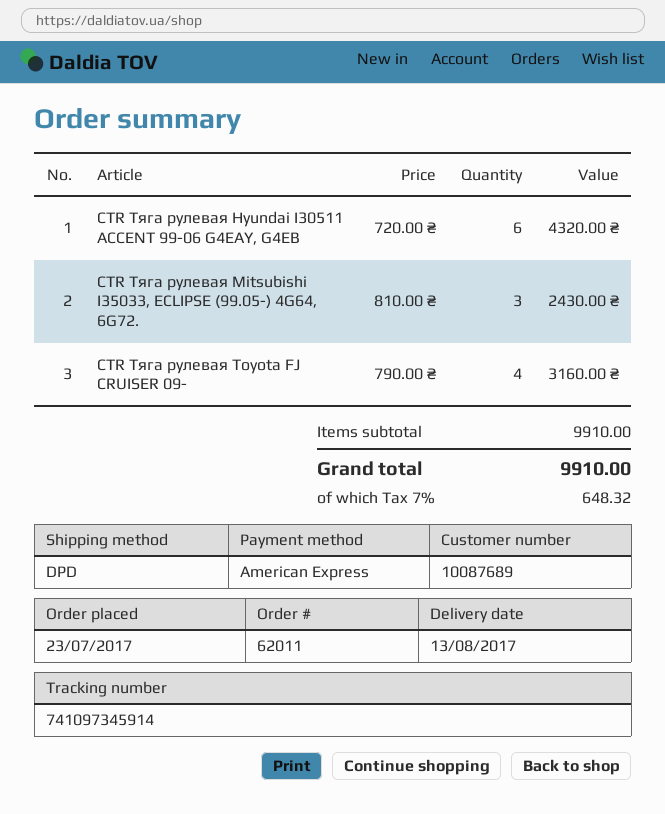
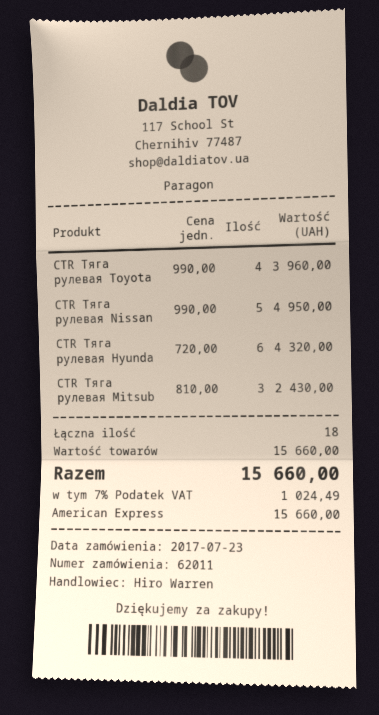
CTR Тяга рулевая Toyota FJ CRUISER 09-: 4 x 790.00 = 3160.00 -> 4 x 990.00 = 3960.00
CTR Тяга рулевая Nissan: none -> 5 x 990.00 = 4950.00
subtotal: 9910.00 -> 15660.00
tax: 7% = 648.32 -> 7% = 1024.49
total: 9910.00 -> 15660.00

